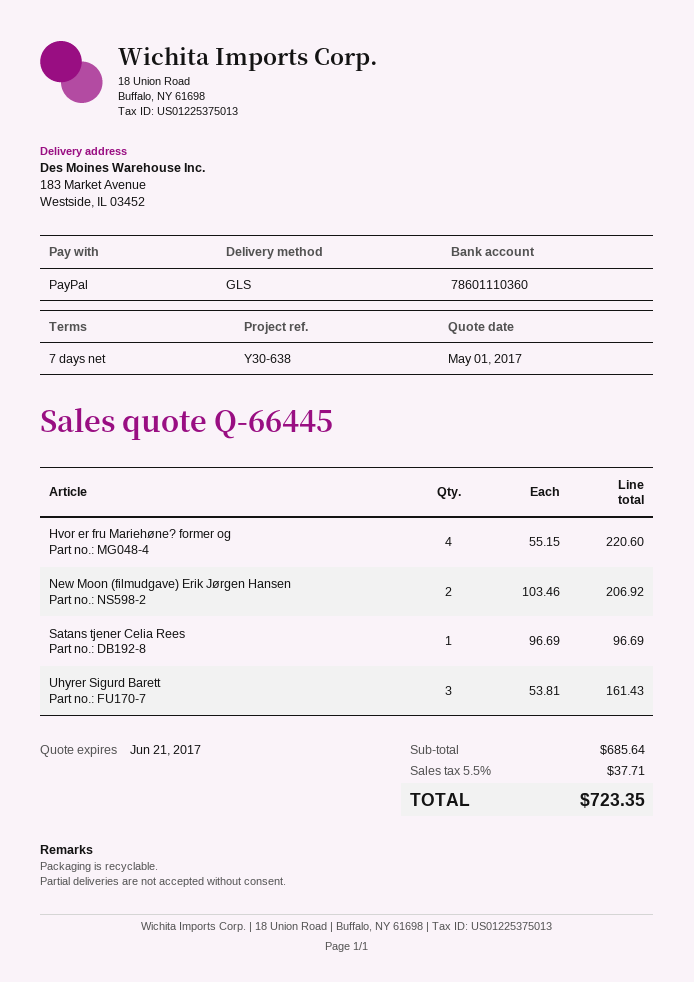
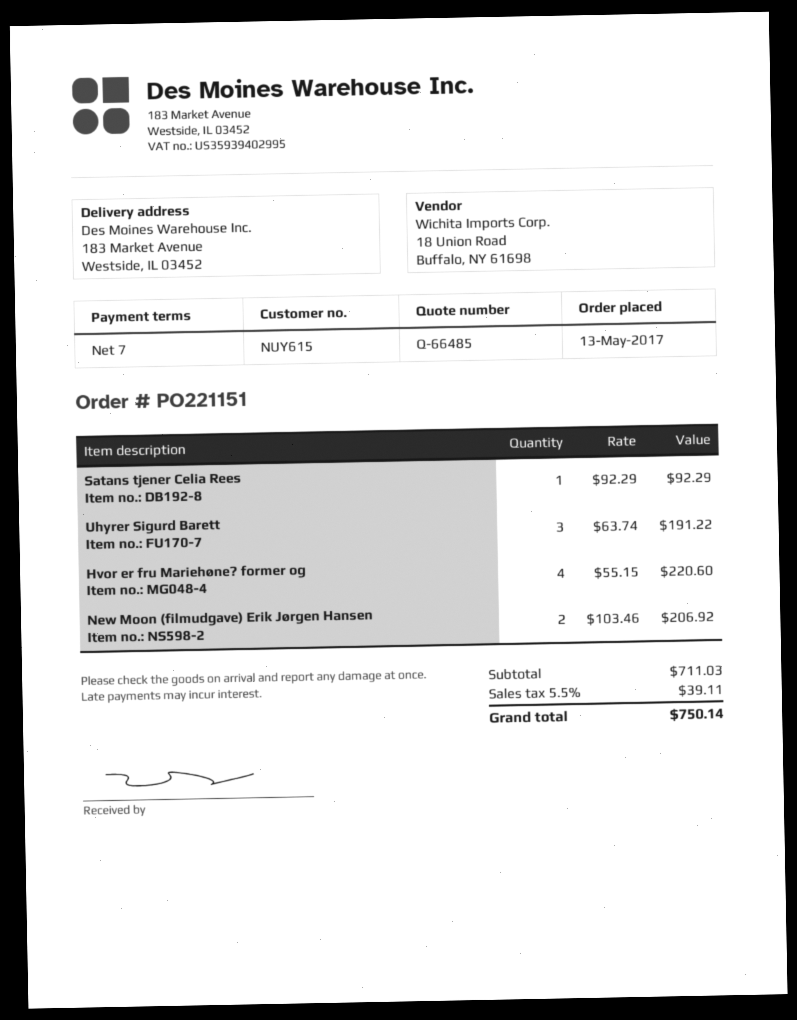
quote number: Q-66445 -> Q-66485
Satans tjener Celia Rees: 1 x 96.69 = 96.69 -> 1 x 92.29 = 92.29
Uhyrer Sigurd Barett: 3 x 53.81 = 161.43 -> 3 x 63.74 = 191.22
subtotal: 685.64 -> 711.03
tax: 5.5% = 37.71 -> 5.5% = 39.11
total: 723.35 -> 750.14

